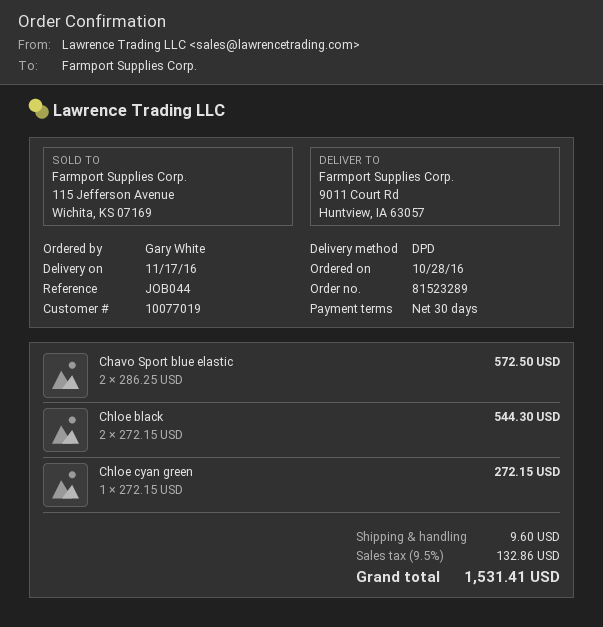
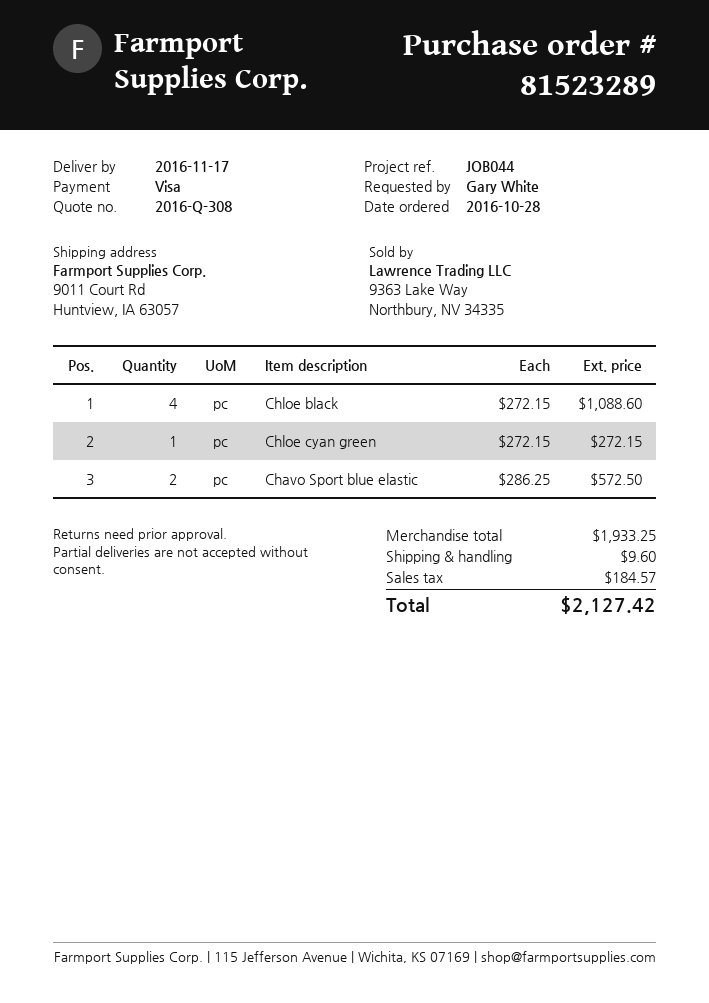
Chloe black: 2 x 272.15 = 544.30 -> 4 x 272.15 = 1088.60
tax: 132.86 -> 184.57
total: 1531.41 -> 2127.42

